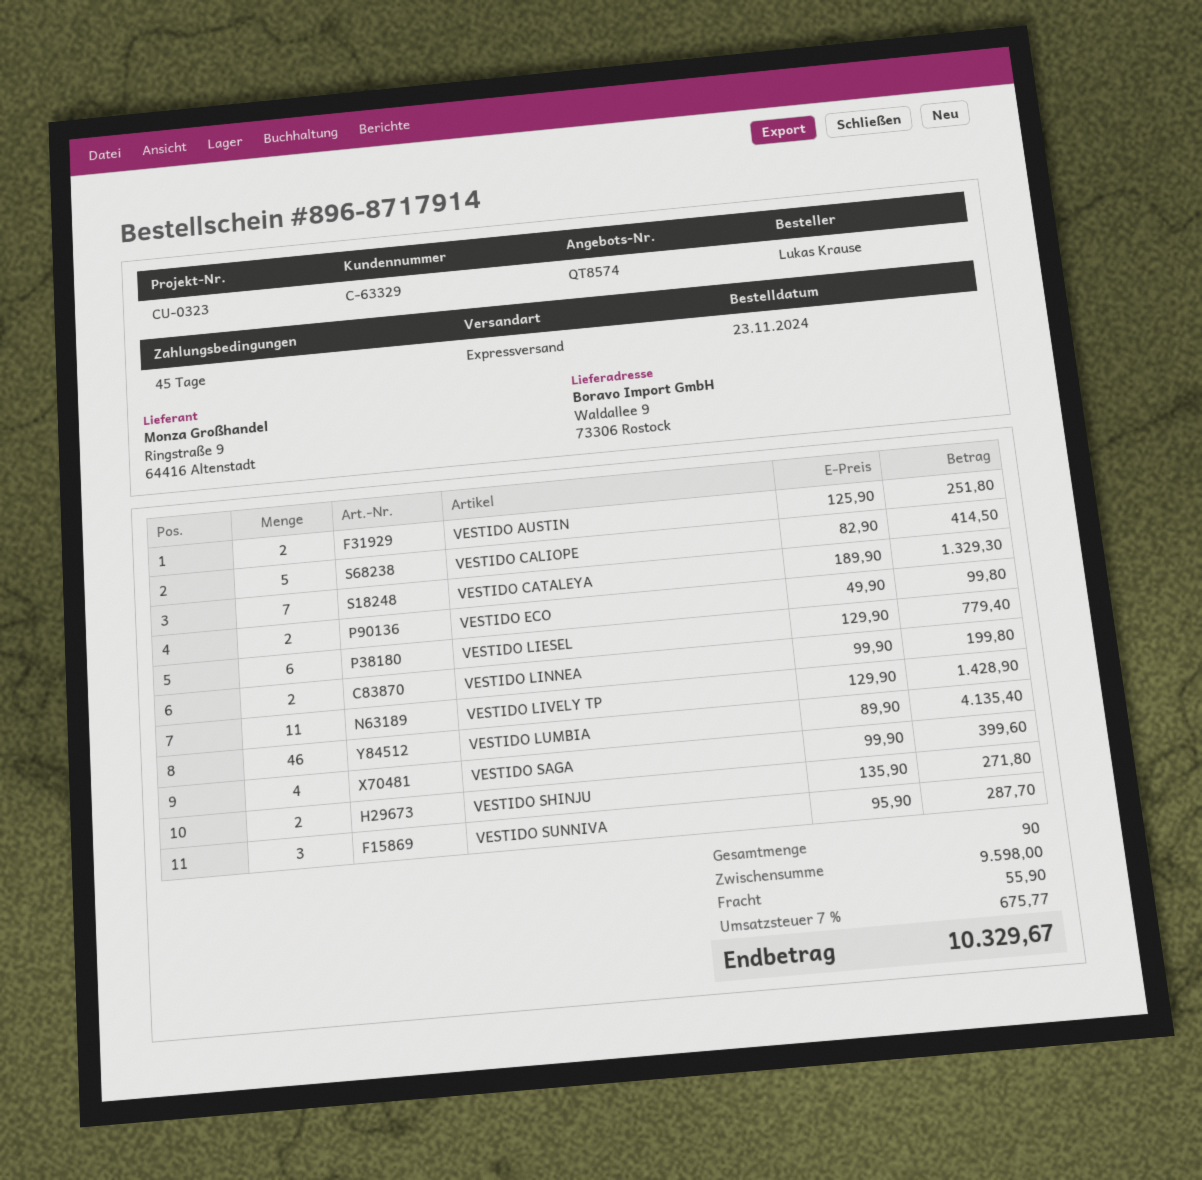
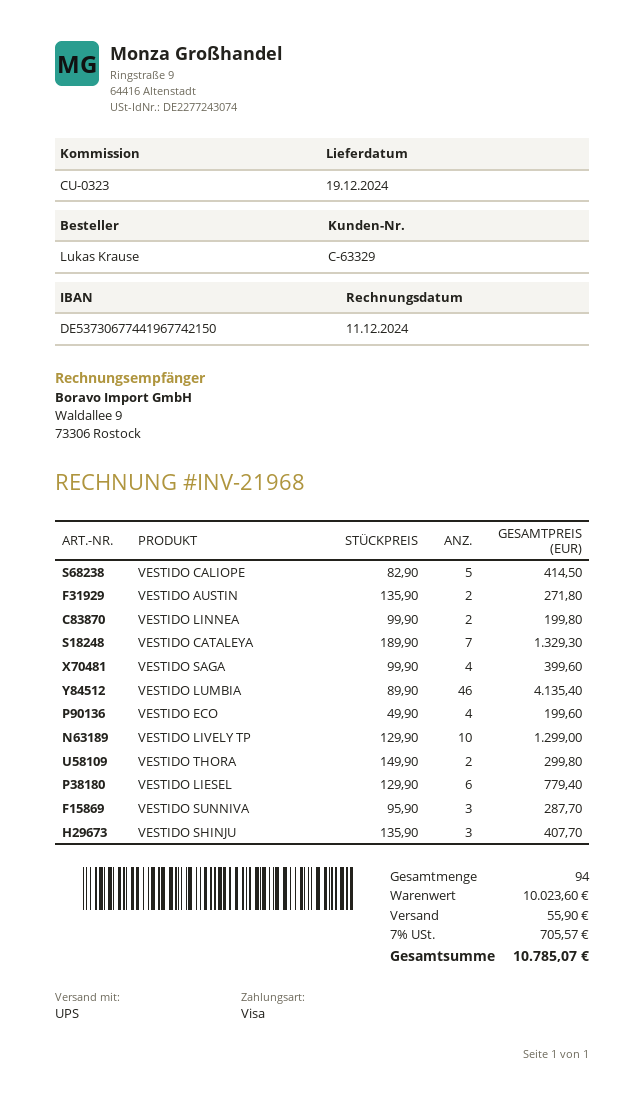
shipping method: express -> UPS
VESTIDO AUSTIN: 2 x 125.90 = 251.80 -> 2 x 135.90 = 271.80
VESTIDO ECO: 2 x 49.90 = 99.80 -> 4 x 49.90 = 199.60
VESTIDO LIVELY TP: 11 x 129.90 = 1428.90 -> 10 x 129.90 = 1299.00
VESTIDO SHINJU: 2 x 135.90 = 271.80 -> 3 x 135.90 = 407.70
VESTIDO THORA: none -> 2 x 149.90 = 299.80
total quantity: 90 -> 94
subtotal: 9598.00 -> 10023.60
tax: 7% = 675.77 -> 7% = 705.57
total: 10329.67 -> 10785.07

